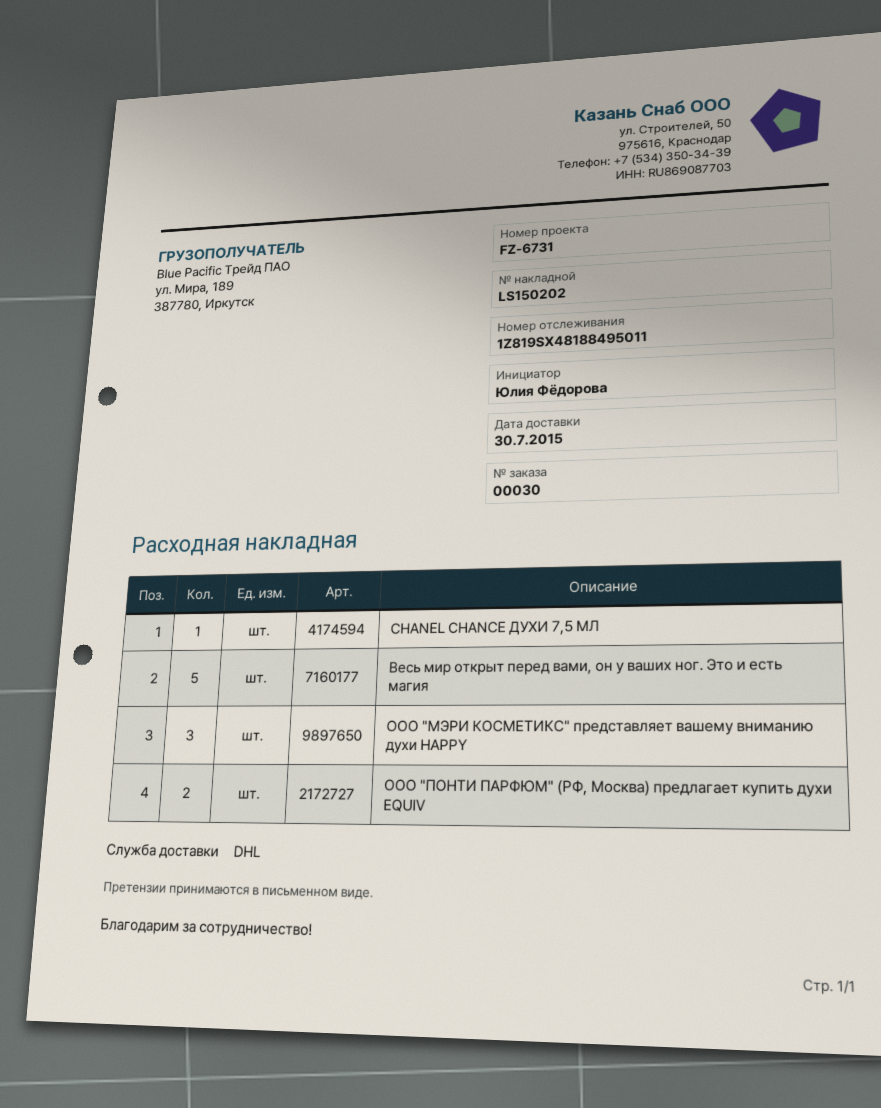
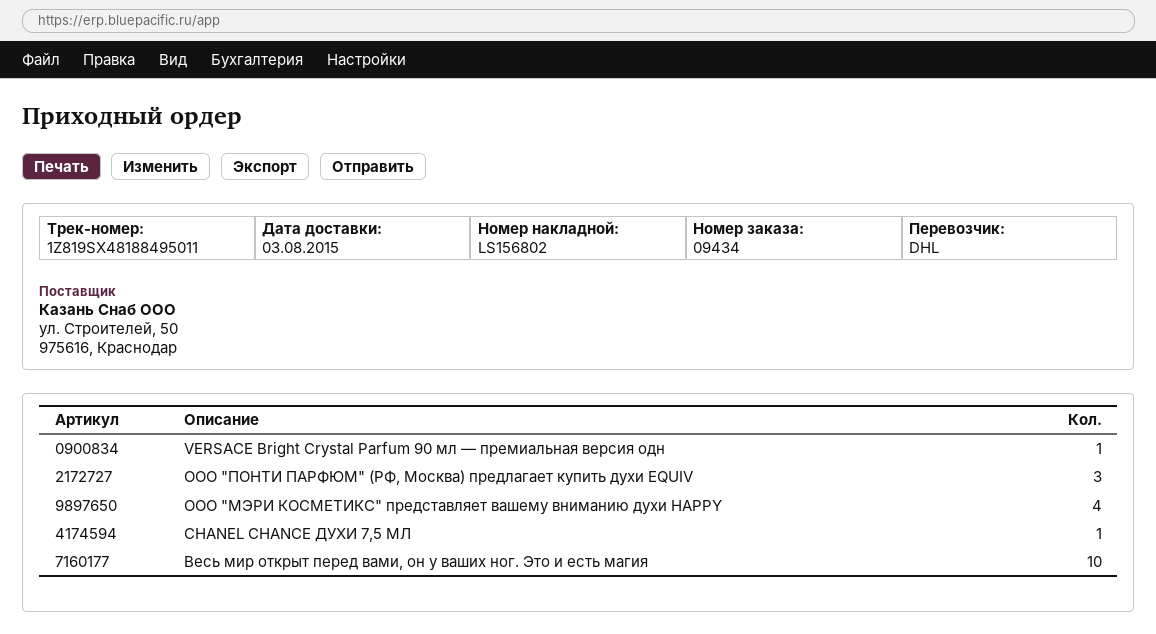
order number: 00030 -> 09434
delivery note number: LS150202 -> LS156802
delivery date: 2015-07-30 -> 2015-08-03
Весь мир открыт перед вами, он у ваших ног. Это и есть магия: 5 -> 10
ООО "МЭРИ КОСМЕТИКС" представляет вашему вниманию духи HAPPY: 3 -> 4
ООО "ПОНТИ ПАРФЮМ" (РФ, Москва) предлагает купить духи EQUIV: 2 -> 3
VERSACE Bright Crystal Parfum 90 мл — премиальная версия одн: none -> 1

